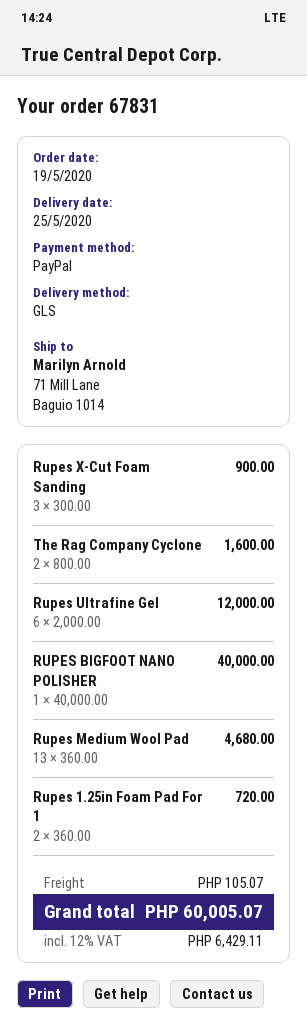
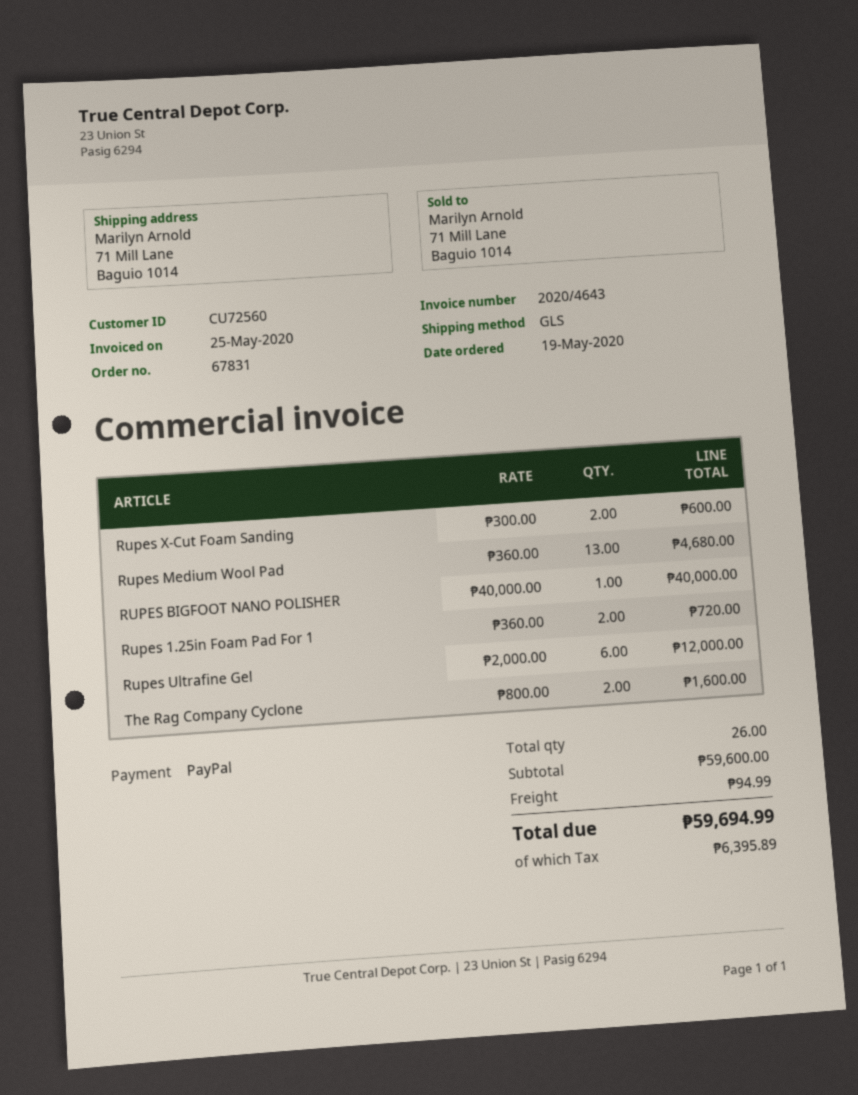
Rupes X-Cut Foam Sanding: 3 x 300.00 = 900.00 -> 2 x 300.00 = 600.00
shipping: 105.07 -> 94.99
tax: 6429.11 -> 6395.89
total: 60005.07 -> 59694.99

